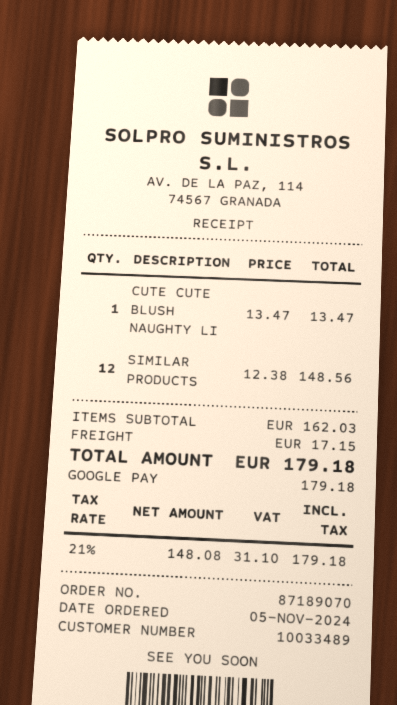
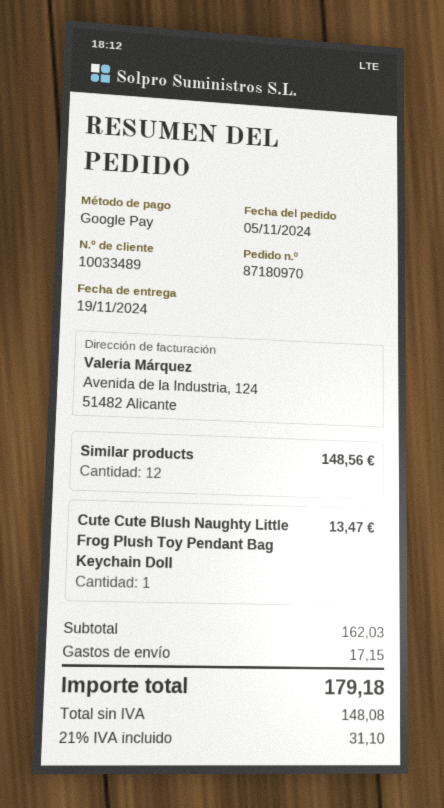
order number: 87189070 -> 87180970

